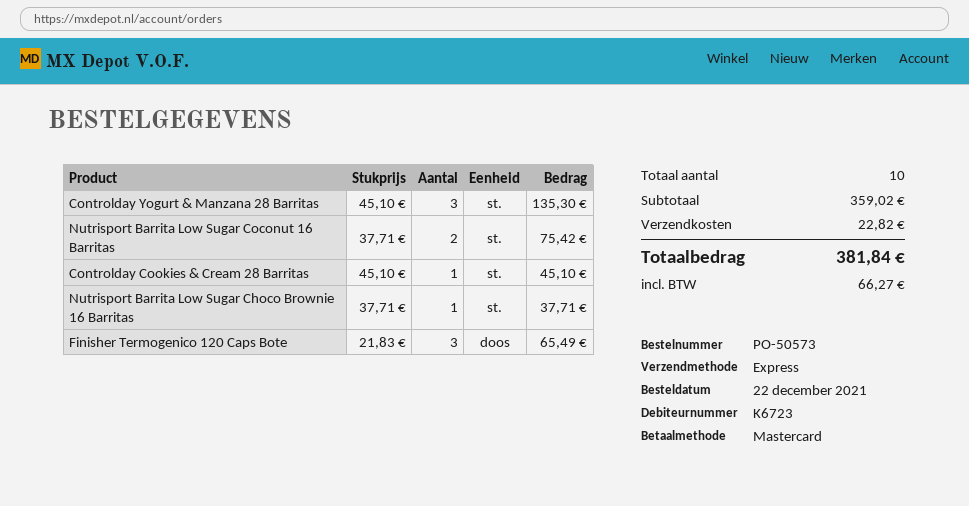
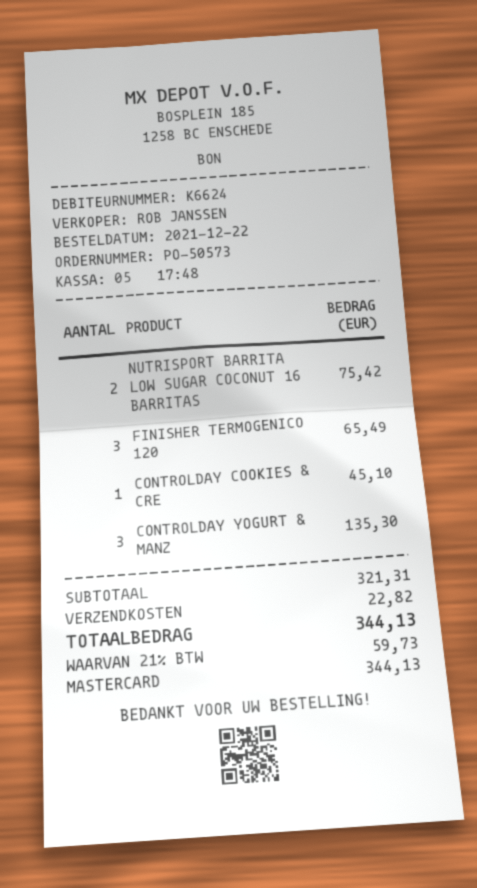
customer number: K6723 -> K6624
Nutrisport Barrita Low Sugar Choco Brownie 16 Barritas: 1 for 37.71 -> none
subtotal: 359.02 -> 321.31
tax: 66.27 -> 59.73
total: 381.84 -> 344.13

